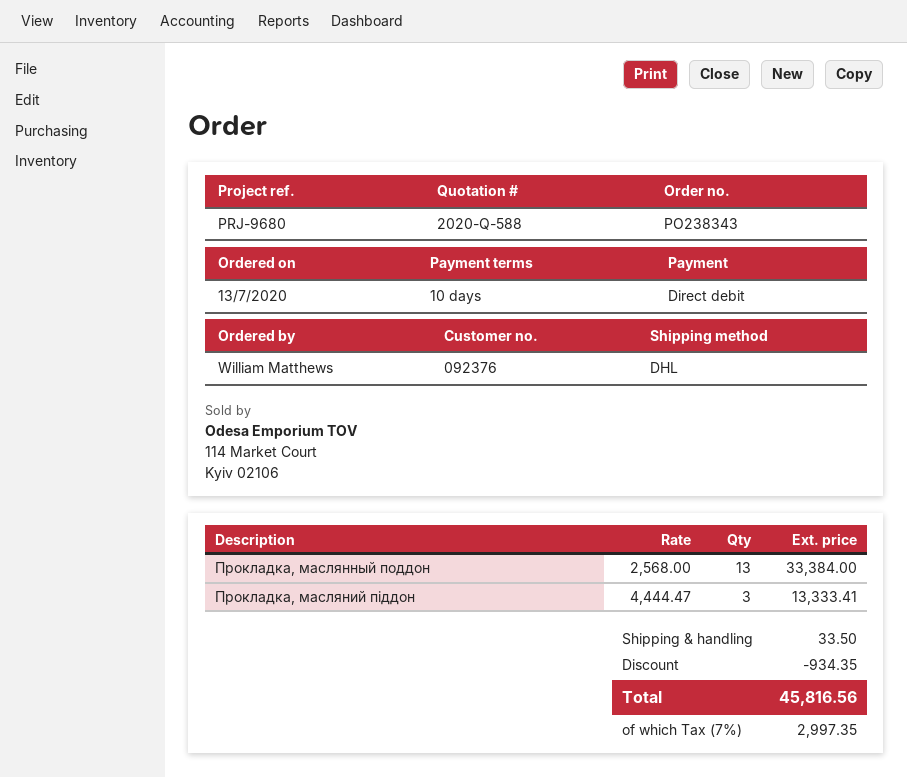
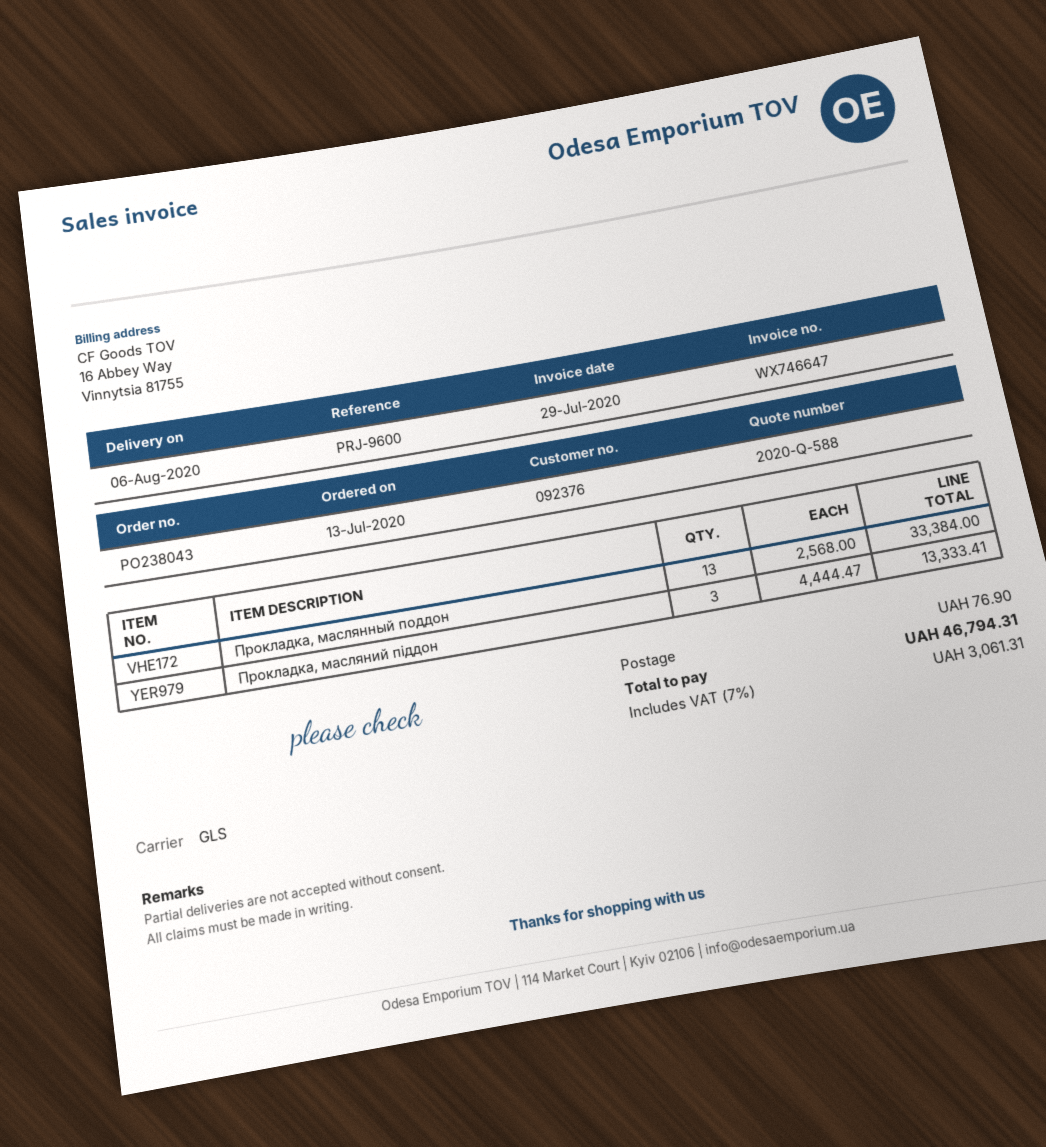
order number: PO238343 -> PO238043
reference: PRJ-9680 -> PRJ-9600
shipping method: DHL -> GLS
discount: 934.35 -> none
shipping: 33.50 -> 76.90
tax: 7% = 2997.35 -> 7% = 3061.31
total: 45816.56 -> 46794.31

